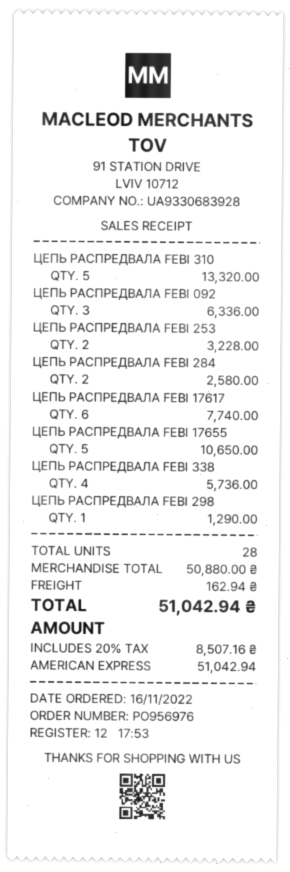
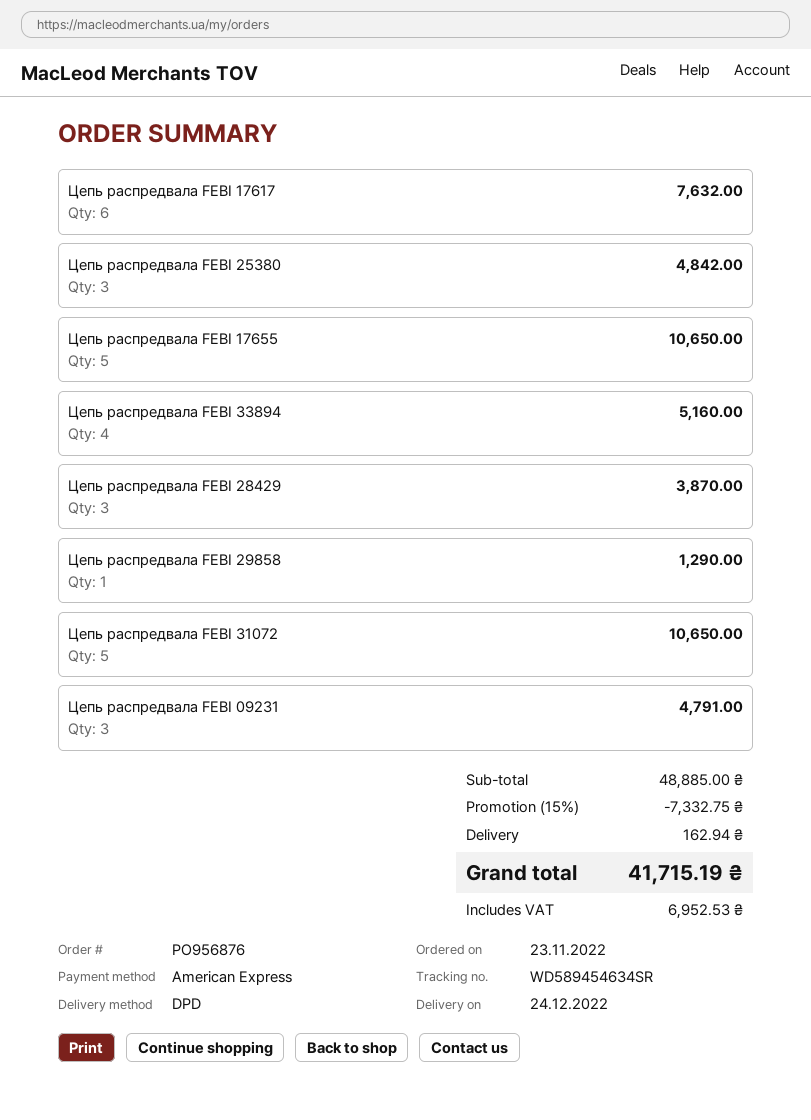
order number: PO956976 -> PO956876
order date: 2022-11-16 -> 2022-11-23
ЦЕПЬ РАСПРЕДВАЛА FEBI 310: 5 for 13320.00 -> 5 for 10650.00
ЦЕПЬ РАСПРЕДВАЛА FEBI 092: 3 for 6336.00 -> 3 for 4791.00
ЦЕПЬ РАСПРЕДВАЛА FEBI 253: 2 for 3228.00 -> 3 for 4842.00
ЦЕПЬ РАСПРЕДВАЛА FEBI 284: 2 for 2580.00 -> 3 for 3870.00
ЦЕПЬ РАСПРЕДВАЛА FEBI 17617: 6 for 7740.00 -> 6 for 7632.00
ЦЕПЬ РАСПРЕДВАЛА FEBI 338: 4 for 5736.00 -> 4 for 5160.00
subtotal: 50880.00 -> 48885.00
discount: none -> 15% = 7332.75
tax: 8507.16 -> 6952.53
total: 51042.94 -> 41715.19

